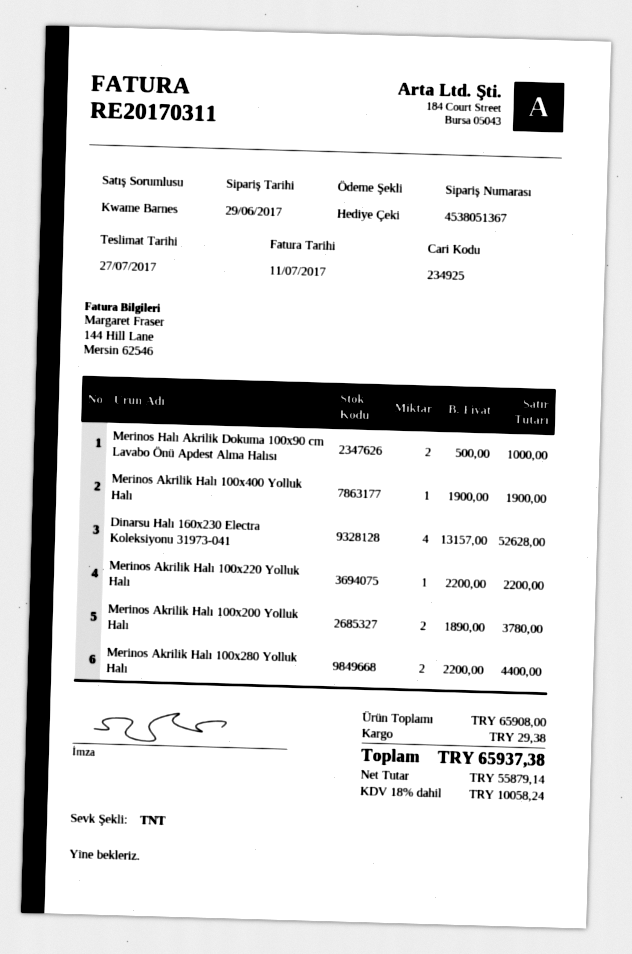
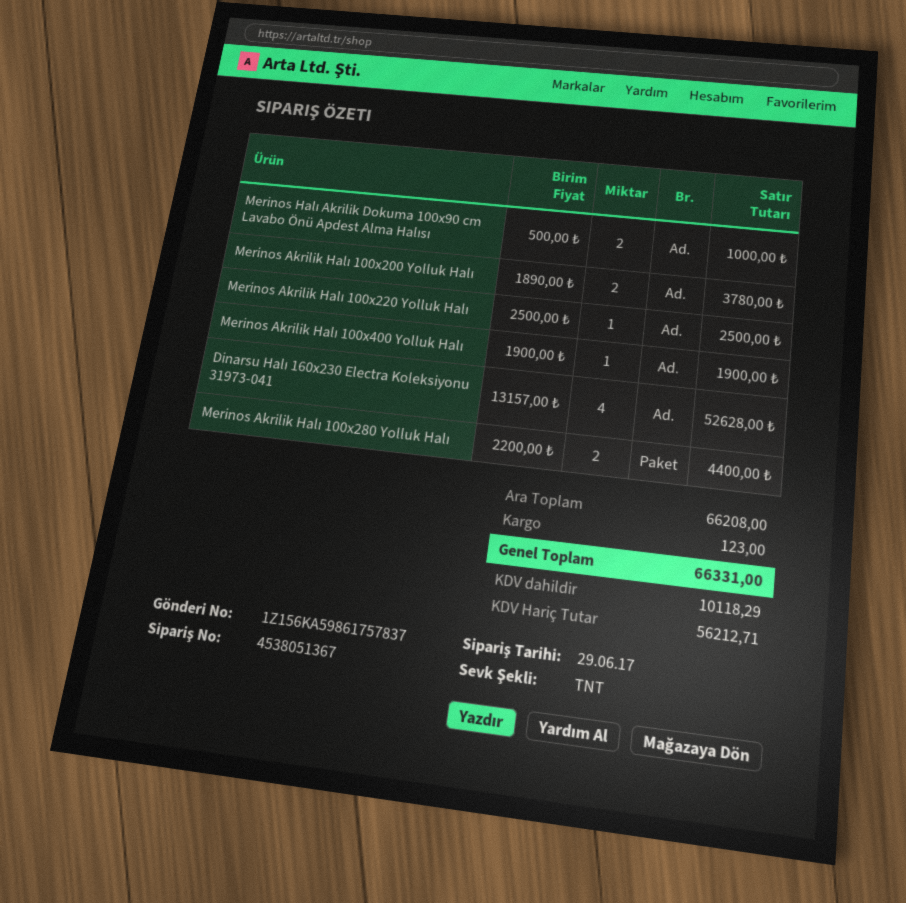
Merinos Akrilik Halı 100x220 Yolluk Halı: 1 x 2200.00 = 2200.00 -> 1 x 2500.00 = 2500.00
subtotal: 65908.00 -> 66208.00
shipping: 29.38 -> 123.00
net: 55879.14 -> 56212.71
tax: 10058.24 -> 10118.29
total: 65937.38 -> 66331.00

